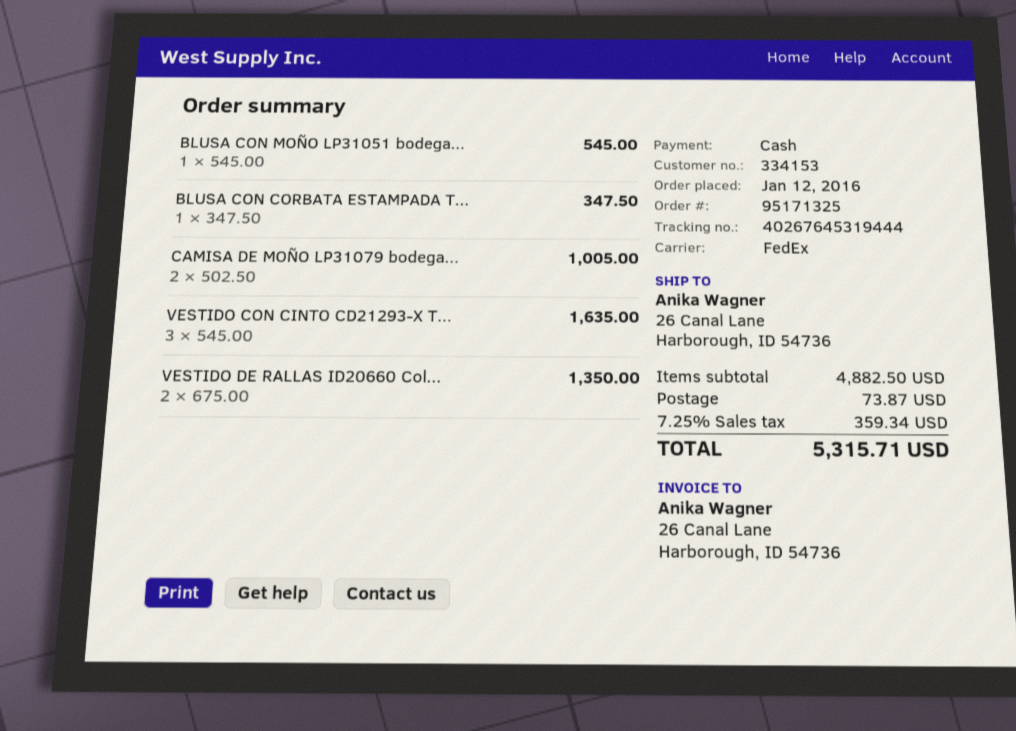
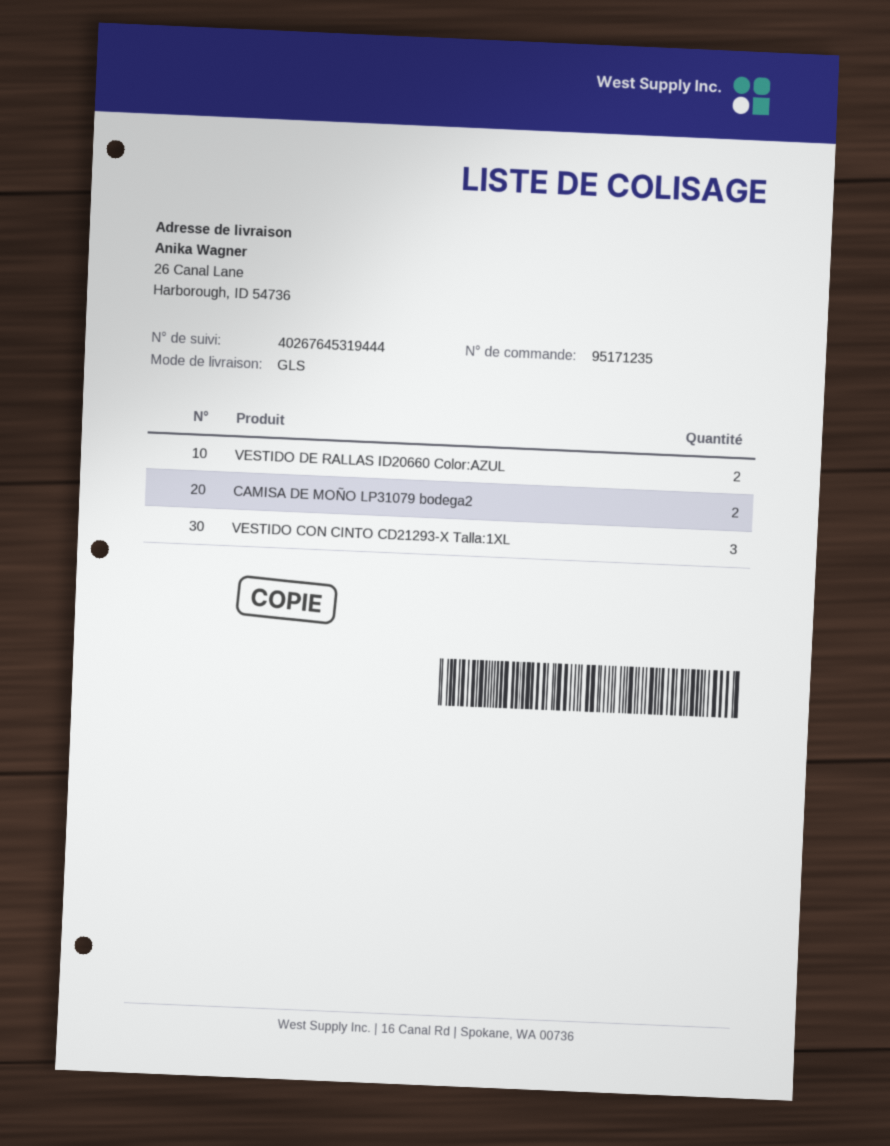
order number: 95171325 -> 95171235
shipping method: FedEx -> GLS
BLUSA CON MOÑO LP31051 bodega...: 1 -> none
BLUSA CON CORBATA ESTAMPADA T...: 1 -> none

